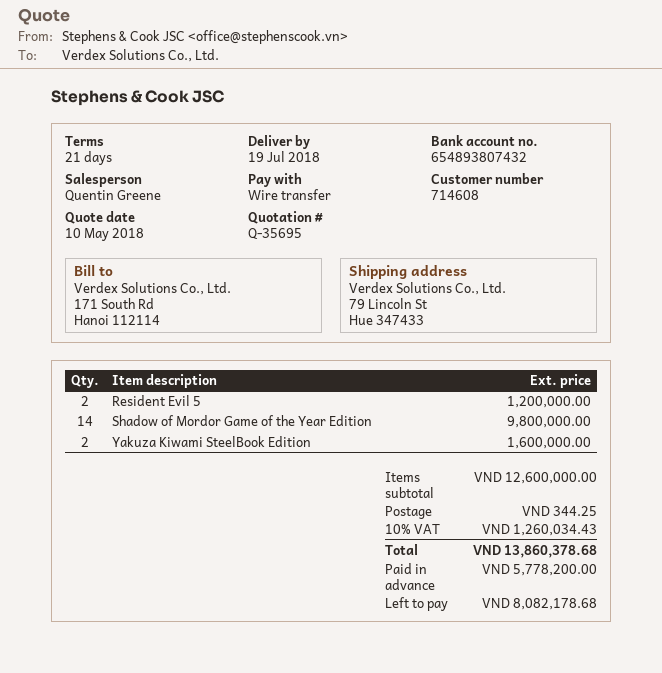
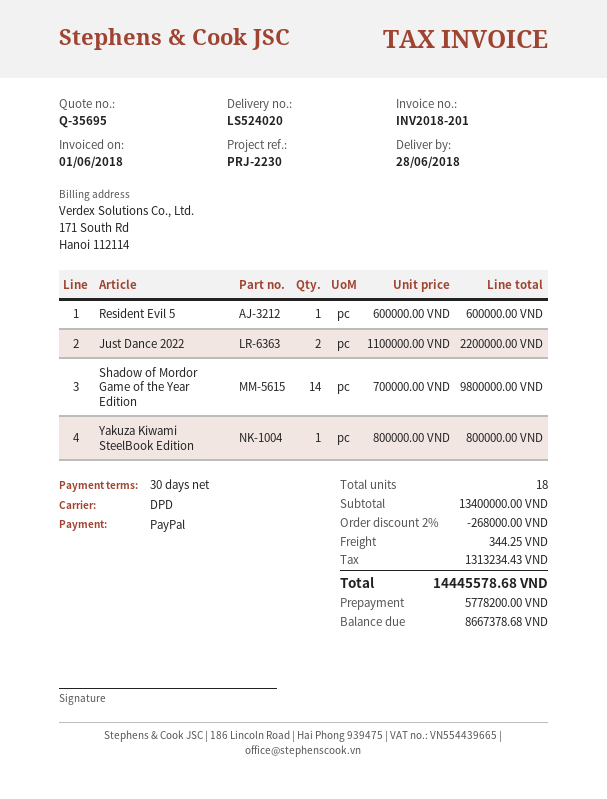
delivery date: 2018-07-19 -> 2018-06-28
payment terms: 21 days -> 30 days
payment method: bank transfer -> PayPal
Resident Evil 5: 2 for 1200000.00 -> 1 for 600000.00
Yakuza Kiwami SteelBook Edition: 2 for 1600000.00 -> 1 for 800000.00
Just Dance 2022: none -> 2 for 2200000.00
subtotal: 12600000.00 -> 13400000.00
discount: none -> 2% = 268000.00
tax: 1260034.43 -> 1313234.43
total: 13860378.68 -> 14445578.68
balance: 8082178.68 -> 8667378.68

